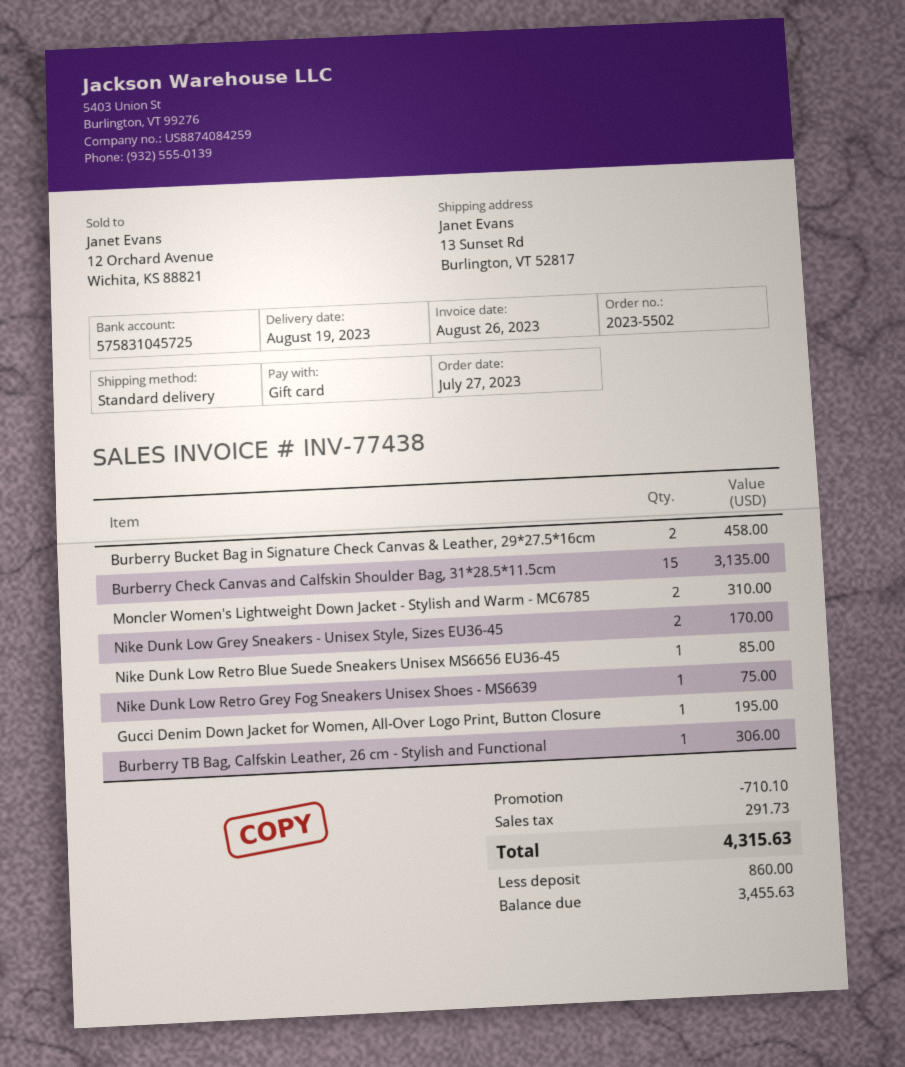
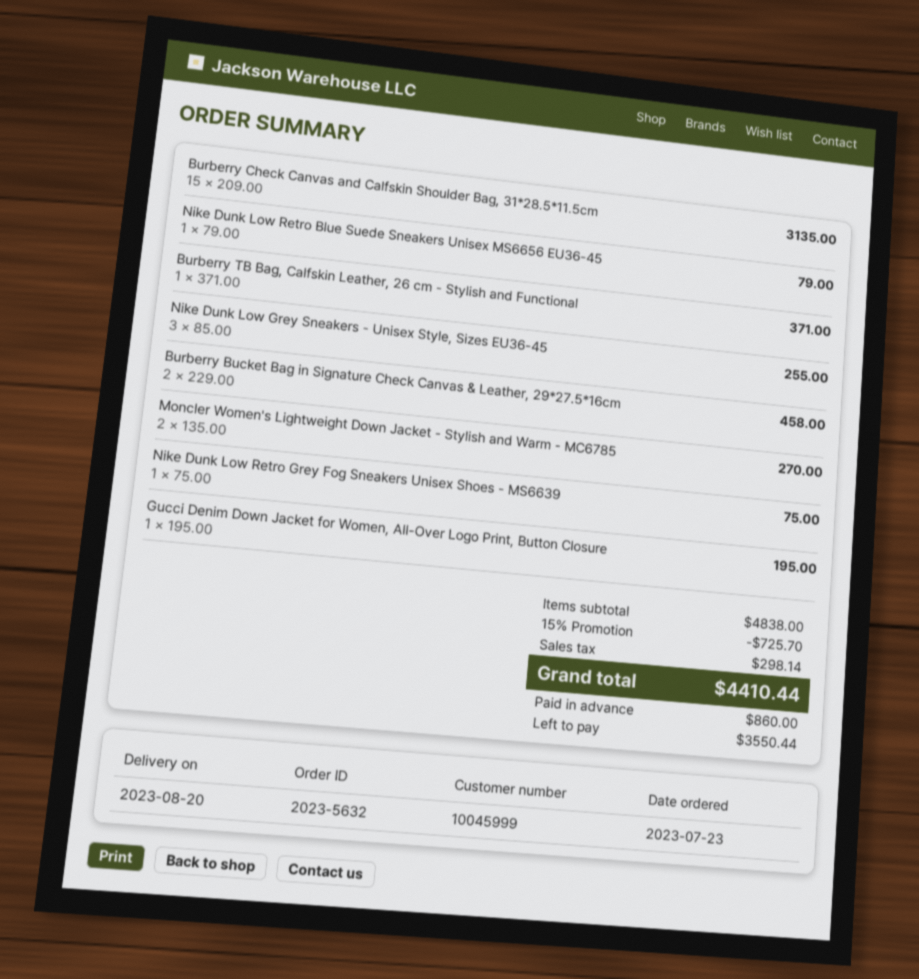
order number: 2023-5502 -> 2023-5632
order date: 2023-07-27 -> 2023-07-23
delivery date: 2023-08-19 -> 2023-08-20
Moncler Women's Lightweight Down Jacket - Stylish and Warm - MC6785: 2 for 310.00 -> 2 for 270.00
Nike Dunk Low Grey Sneakers - Unisex Style, Sizes EU36-45: 2 for 170.00 -> 3 for 255.00
Nike Dunk Low Retro Blue Suede Sneakers Unisex MS6656 EU36-45: 1 for 85.00 -> 1 for 79.00
Burberry TB Bag, Calfskin Leather, 26 cm - Stylish and Functional: 1 for 306.00 -> 1 for 371.00
discount: 710.10 -> 725.70
tax: 291.73 -> 298.14
total: 4315.63 -> 4410.44
balance: 3455.63 -> 3550.44

